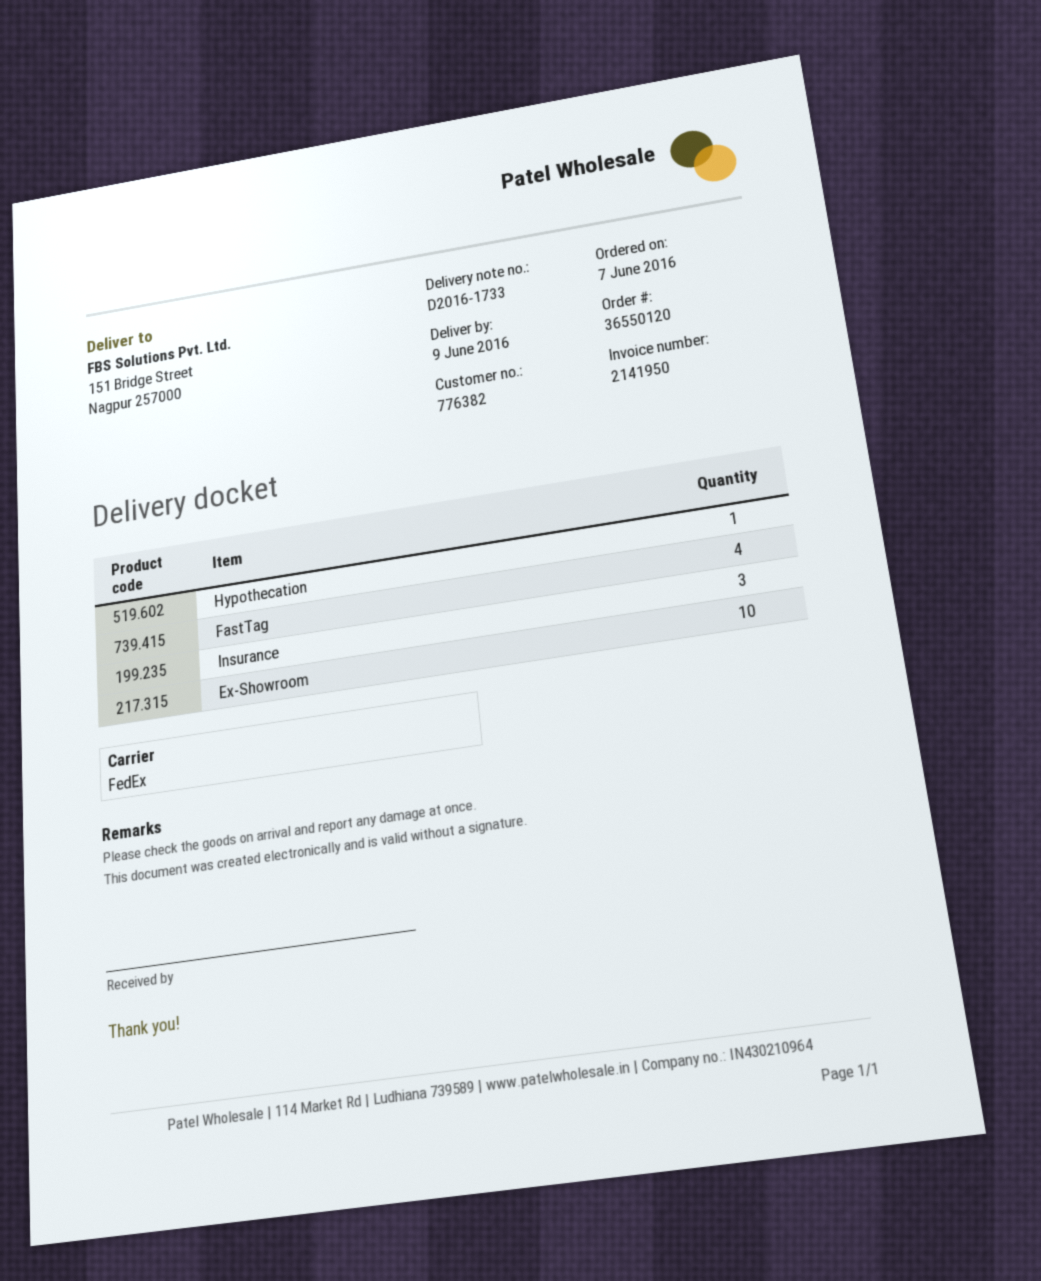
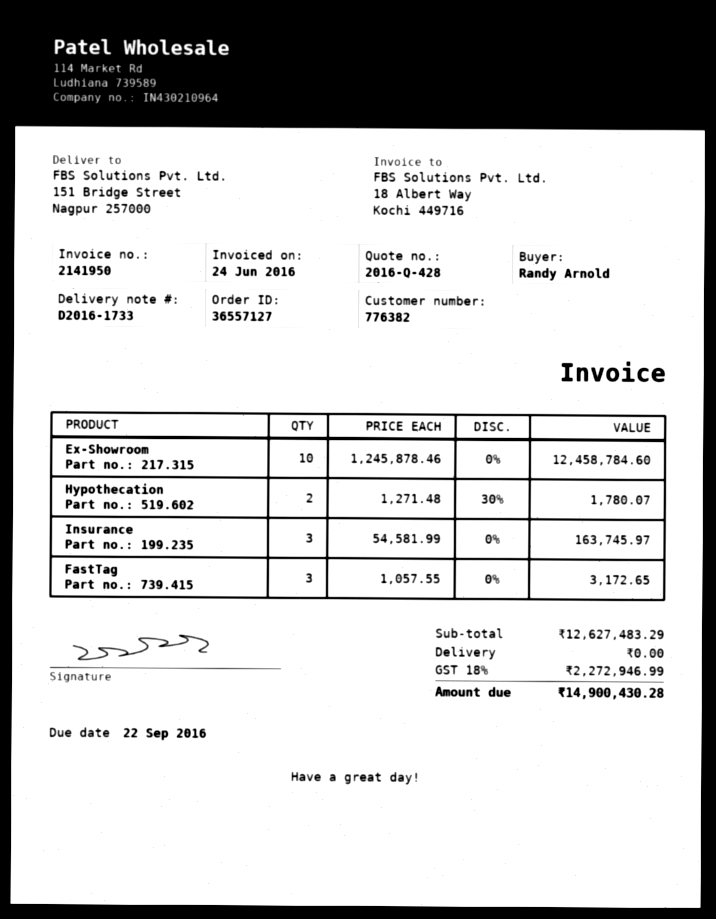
order number: 36550120 -> 36557127
Hypothecation: 1 -> 2
FastTag: 4 -> 3

